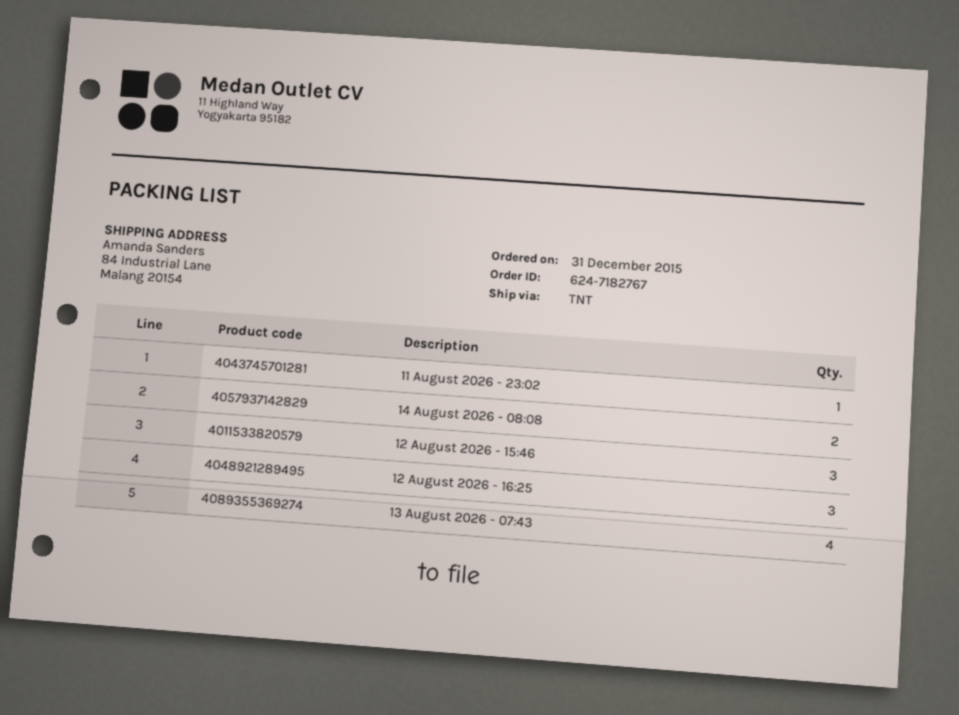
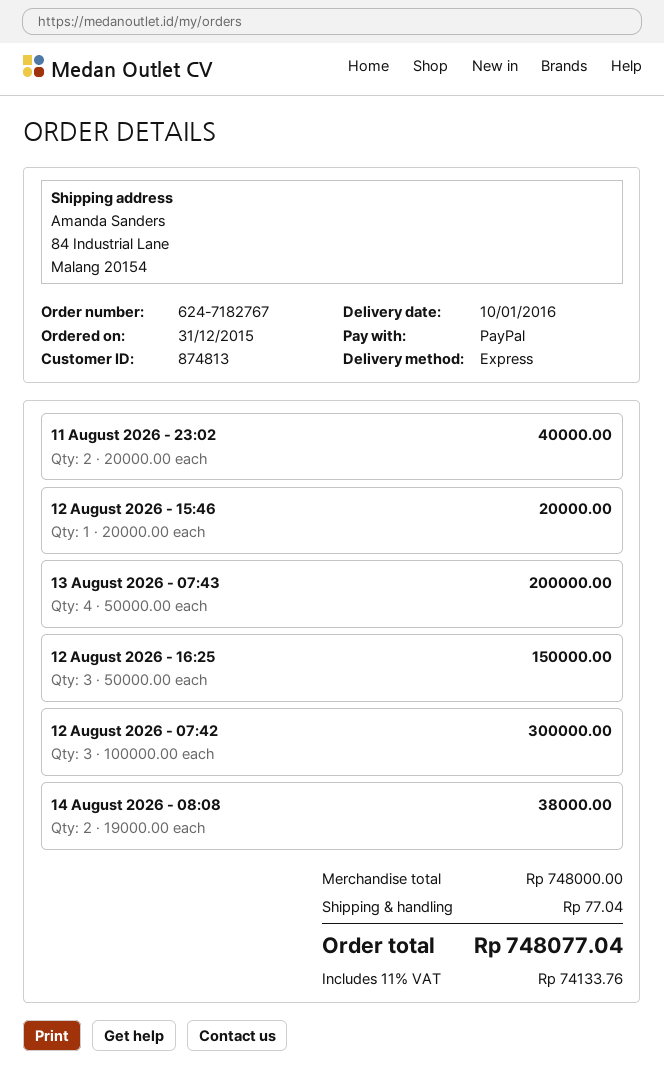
shipping method: TNT -> express
11 August 2026 - 23:02: 1 -> 2
12 August 2026 - 15:46: 3 -> 1
12 August 2026 - 07:42: none -> 3

